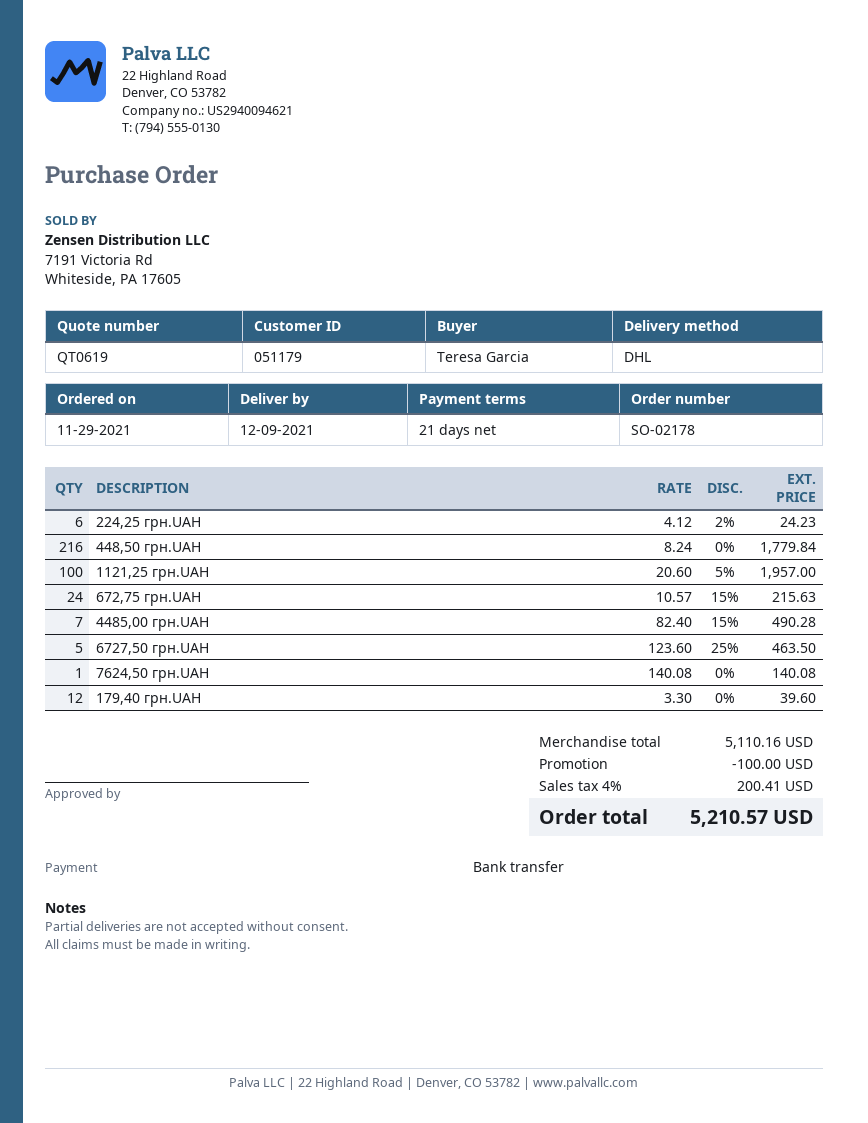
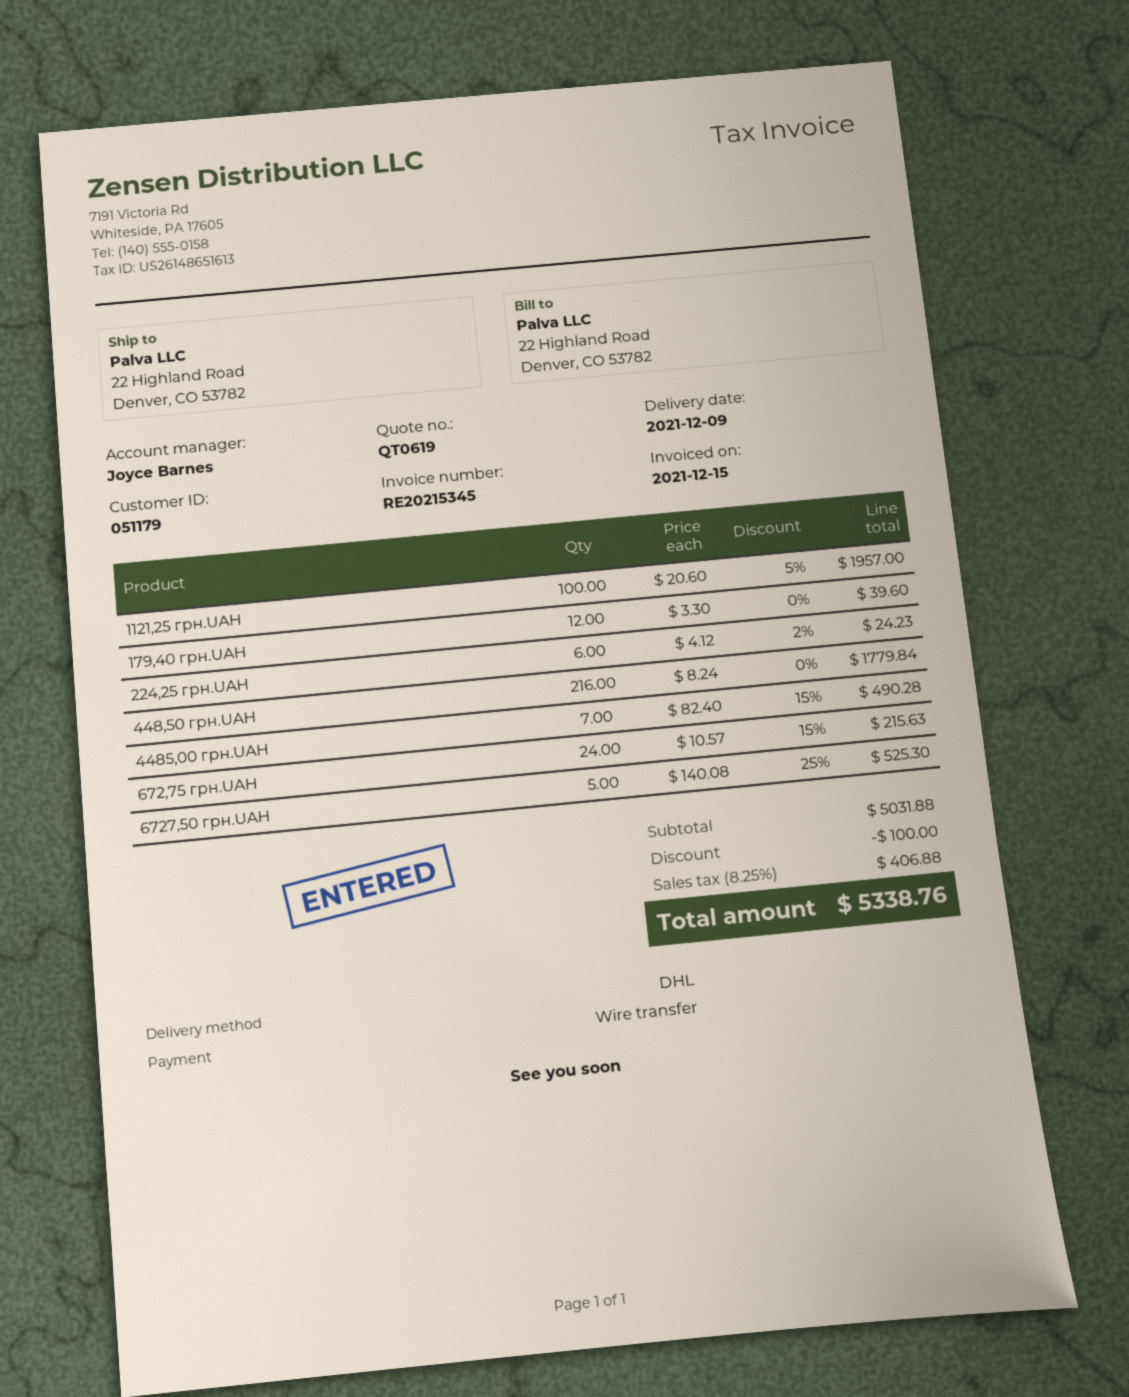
6727,50 грн.UAH: 5 x 123.60 - 25% = 463.50 -> 5 x 140.08 - 25% = 525.30
7624,50 грн.UAH: 1 x 140.08 = 140.08 -> none
subtotal: 5110.16 -> 5031.88
tax: 4% = 200.41 -> 8.25% = 406.88
total: 5210.57 -> 5338.76

